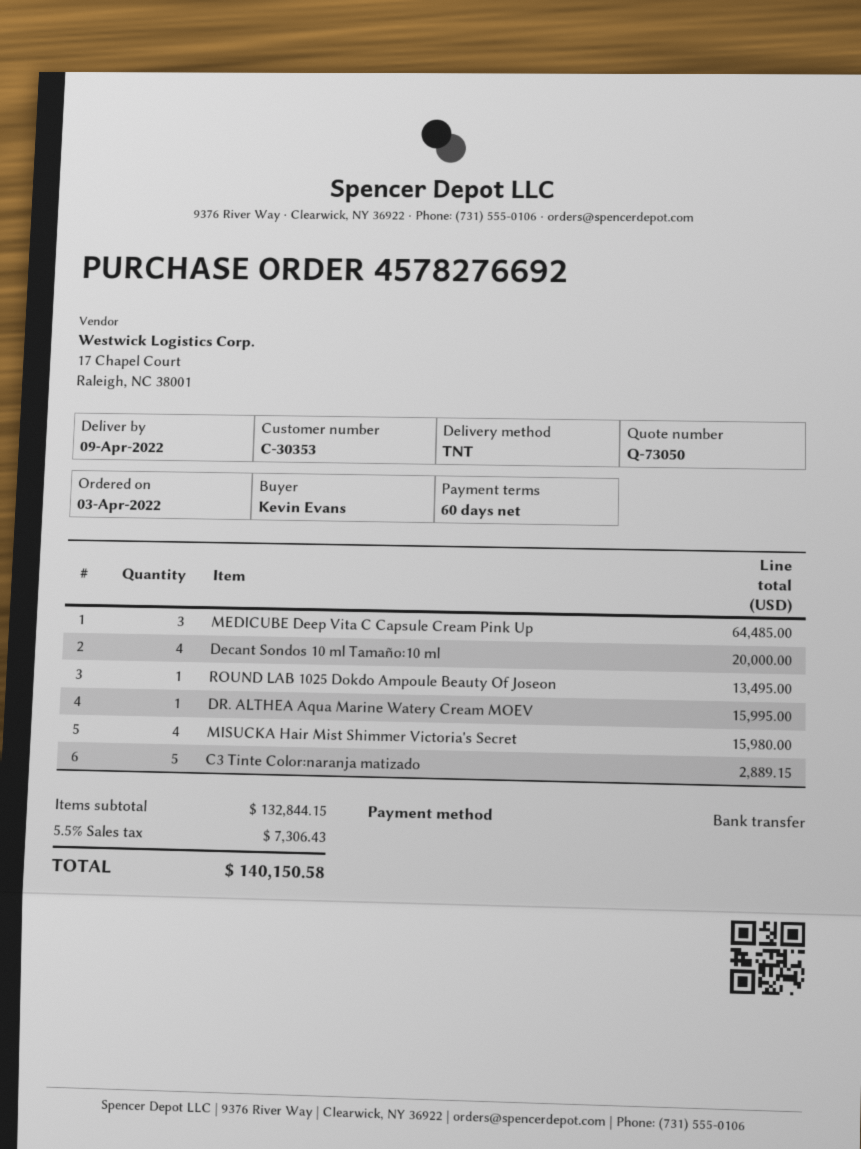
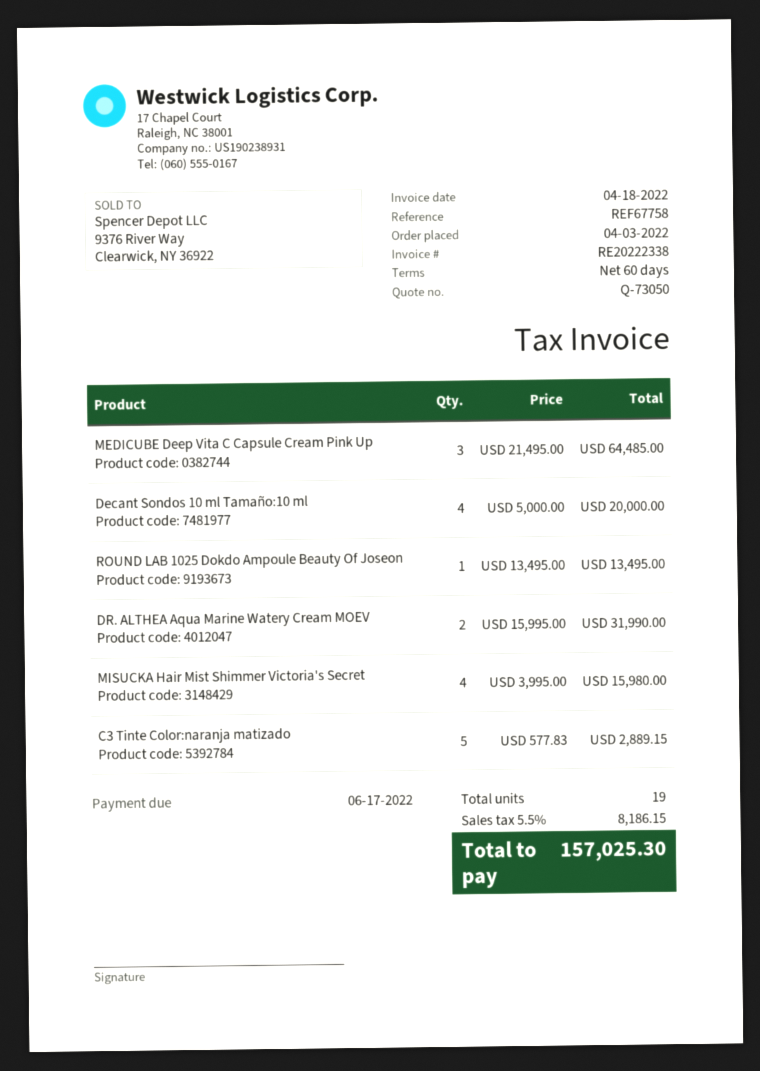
DR. ALTHEA Aqua Marine Watery Cream MOEV: 1 for 15995.00 -> 2 for 31990.00
tax: 5.5% = 7306.43 -> 5.5% = 8186.15
total: 140150.58 -> 157025.30

